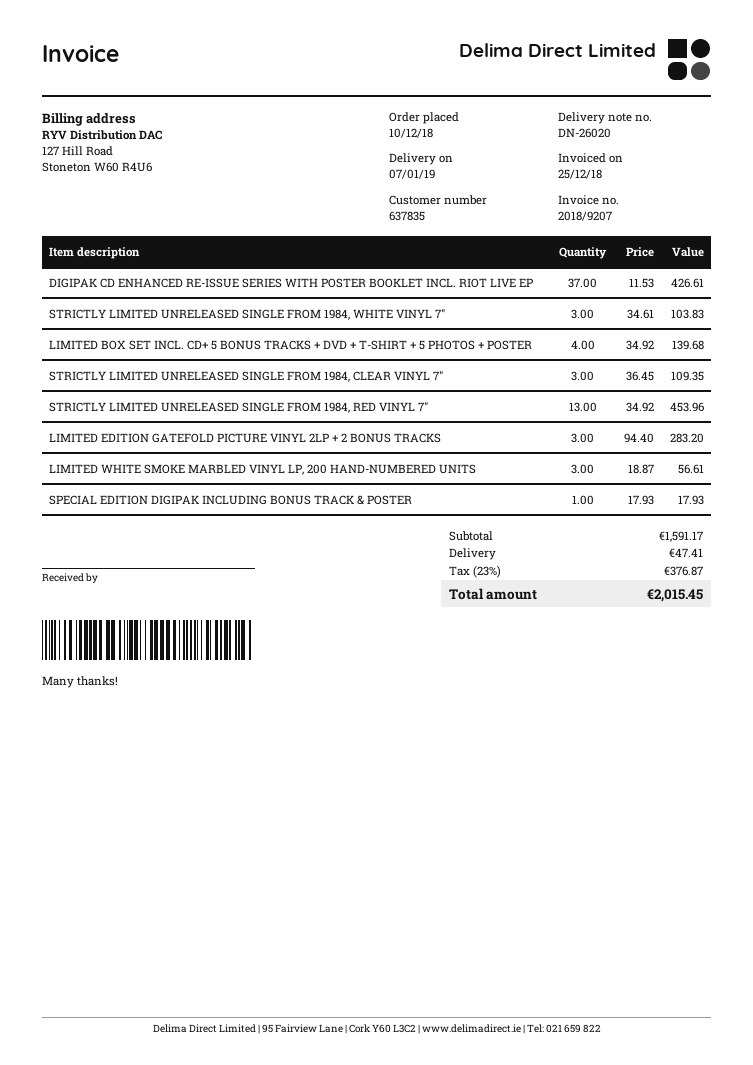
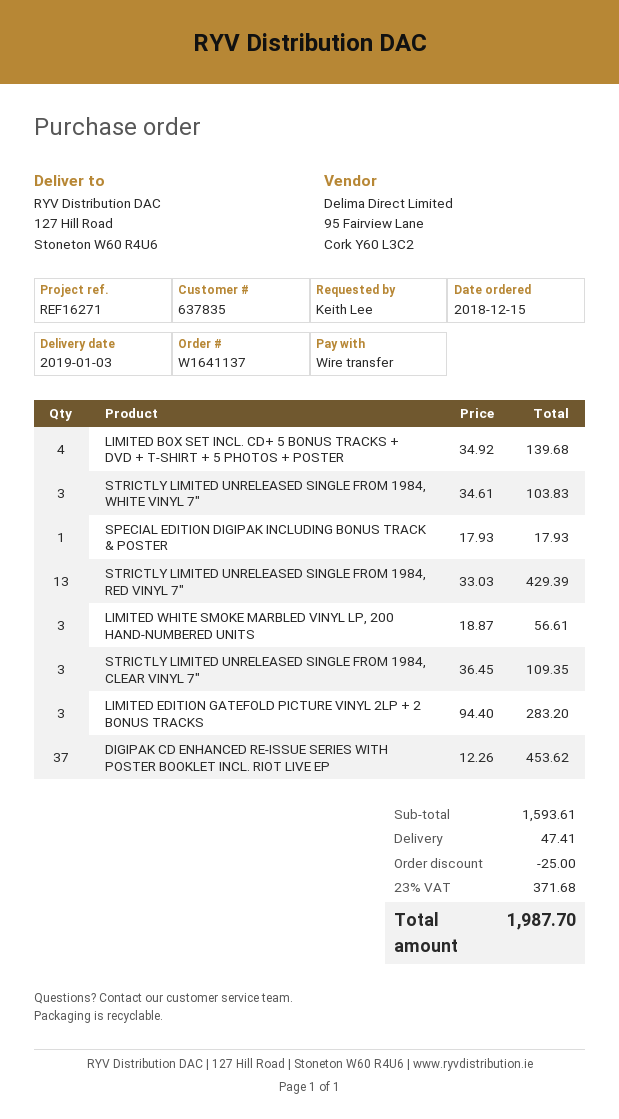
order date: 2018-12-10 -> 2018-12-15
delivery date: 2019-01-07 -> 2019-01-03
DIGIPAK CD ENHANCED RE-ISSUE SERIES WITH POSTER BOOKLET INCL. RIOT LIVE EP: 37 x 11.53 = 426.61 -> 37 x 12.26 = 453.62
STRICTLY LIMITED UNRELEASED SINGLE FROM 1984, RED VINYL 7": 13 x 34.92 = 453.96 -> 13 x 33.03 = 429.39
subtotal: 1591.17 -> 1593.61
discount: none -> 25.00
tax: 23% = 376.87 -> 23% = 371.68
total: 2015.45 -> 1987.70

